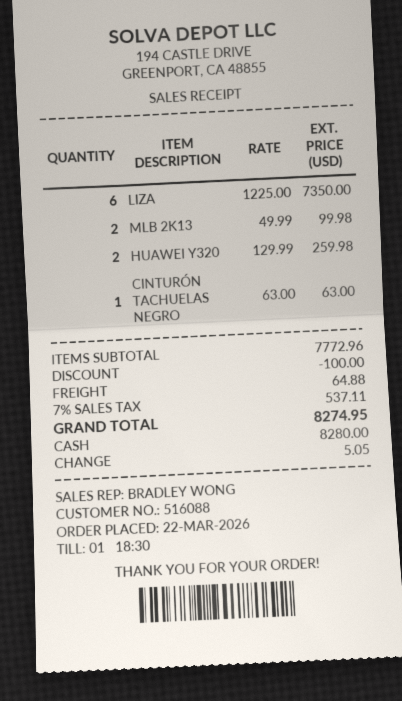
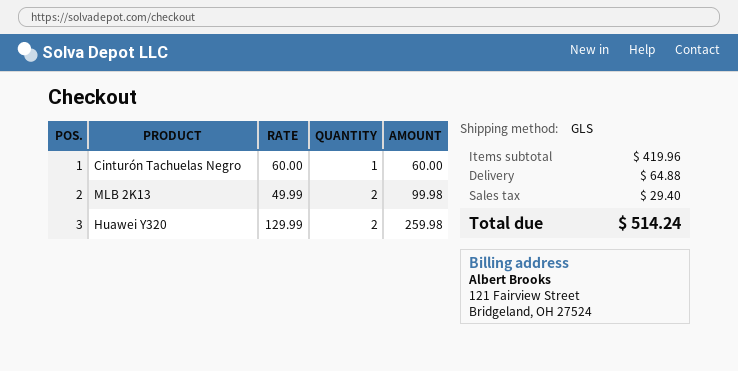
LIZA: 6 x 1225.00 = 7350.00 -> none
CINTURÓN TACHUELAS NEGRO: 1 x 63.00 = 63.00 -> 1 x 60.00 = 60.00
subtotal: 7772.96 -> 419.96
discount: 100.00 -> none
tax: 537.11 -> 29.40
total: 8274.95 -> 514.24

